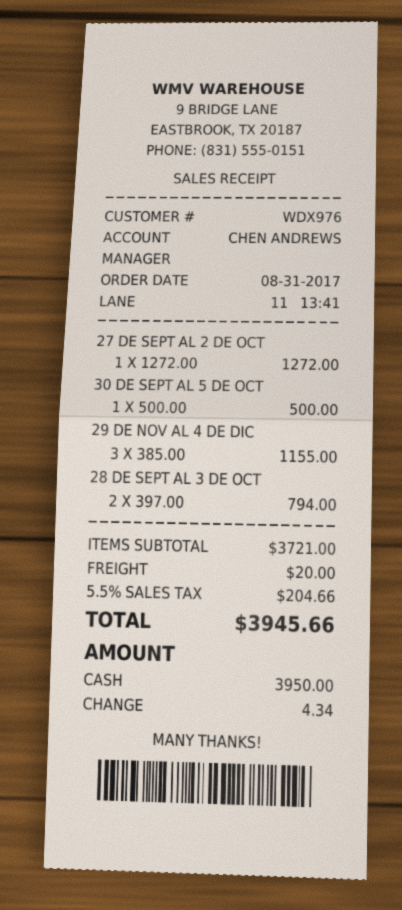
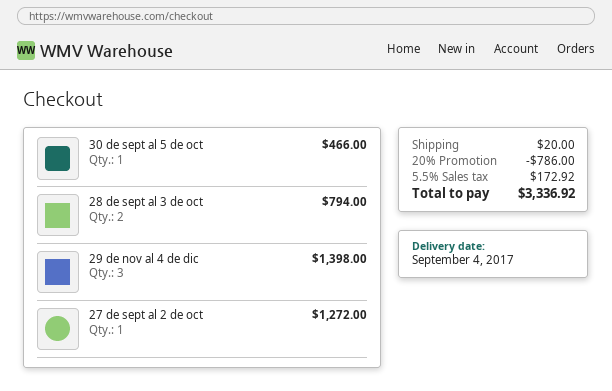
30 DE SEPT AL 5 DE OCT: 1 for 500.00 -> 1 for 466.00
29 DE NOV AL 4 DE DIC: 3 for 1155.00 -> 3 for 1398.00
discount: none -> 20% = 786.00
tax: 5.5% = 204.66 -> 5.5% = 172.92
total: 3945.66 -> 3336.92

